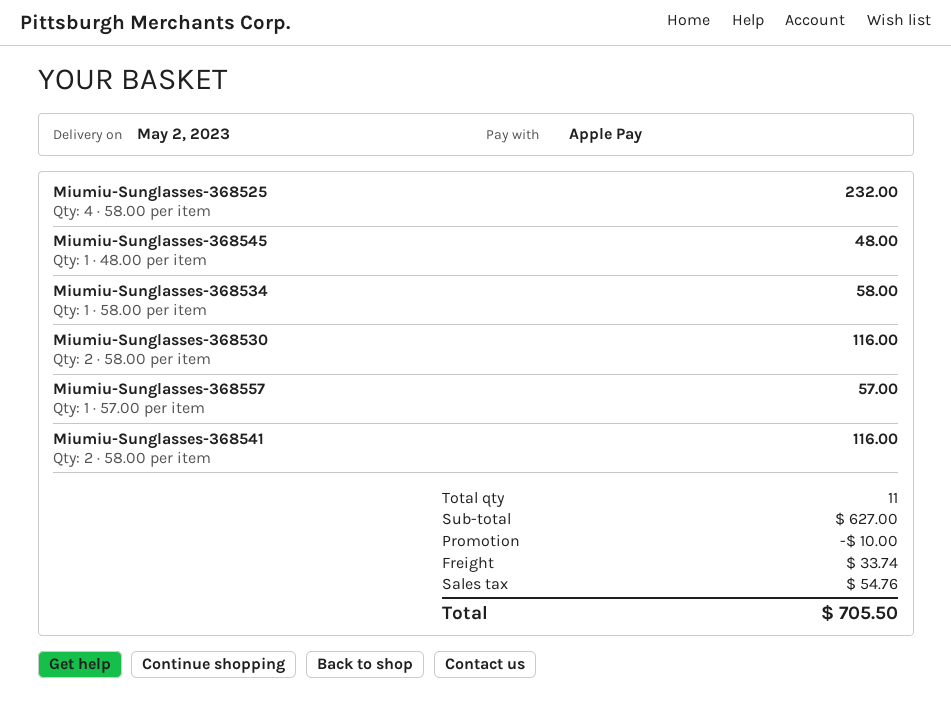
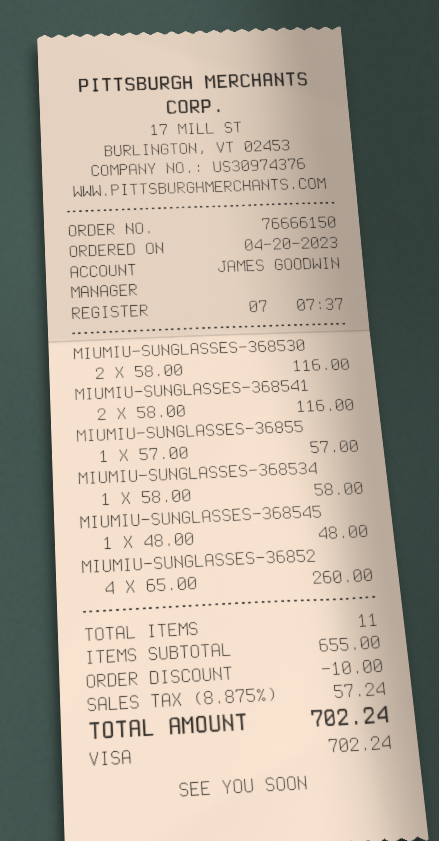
payment method: Apple Pay -> Visa
Miumiu-Sunglasses-368525: 4 x 58.00 = 232.00 -> 4 x 65.00 = 260.00
subtotal: 627.00 -> 655.00
shipping: 33.74 -> none
tax: 54.76 -> 57.24
total: 705.50 -> 702.24

